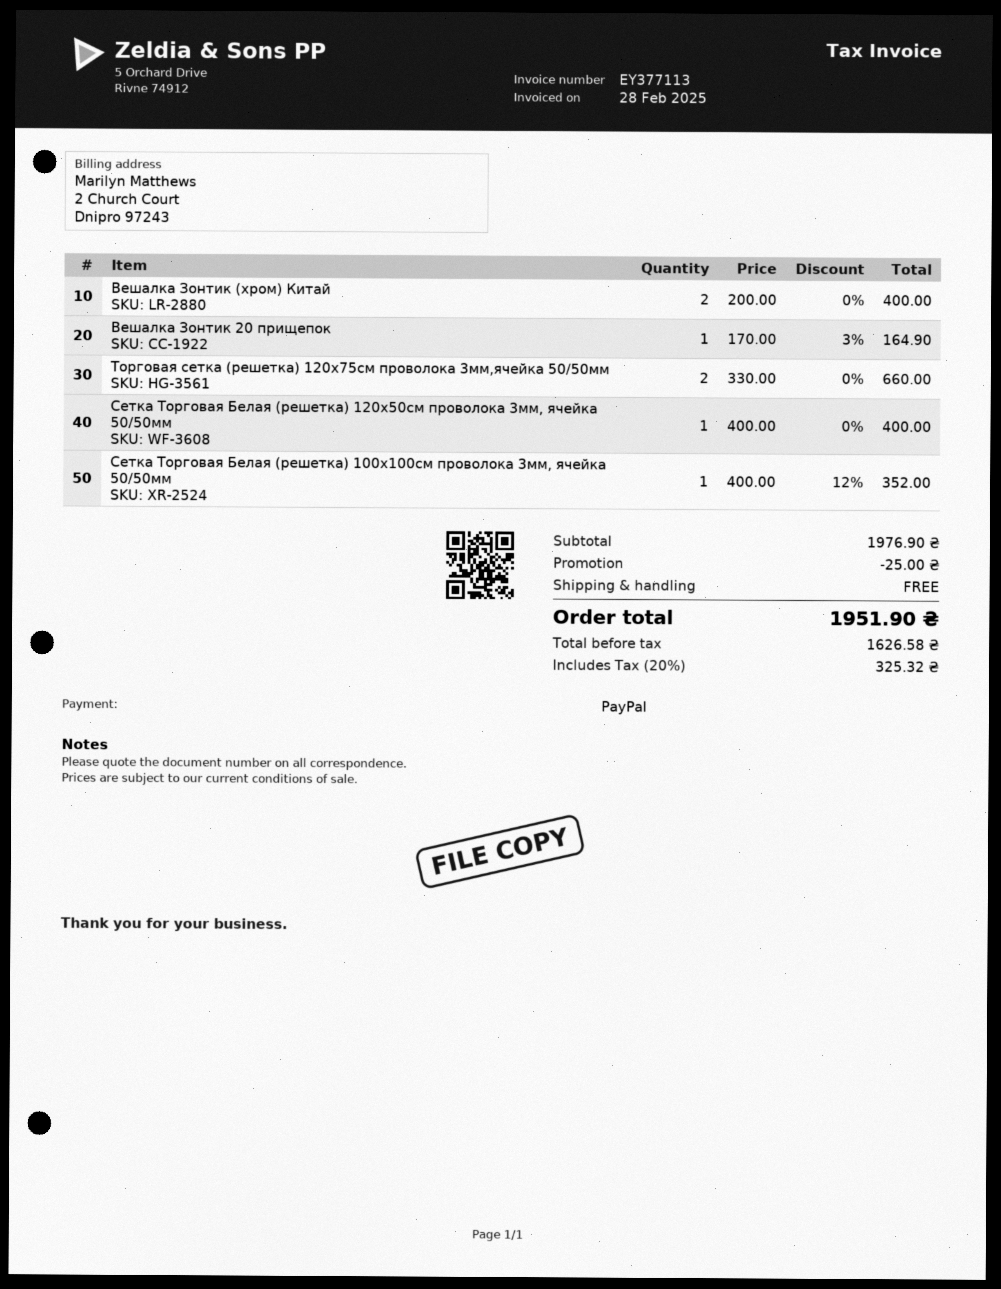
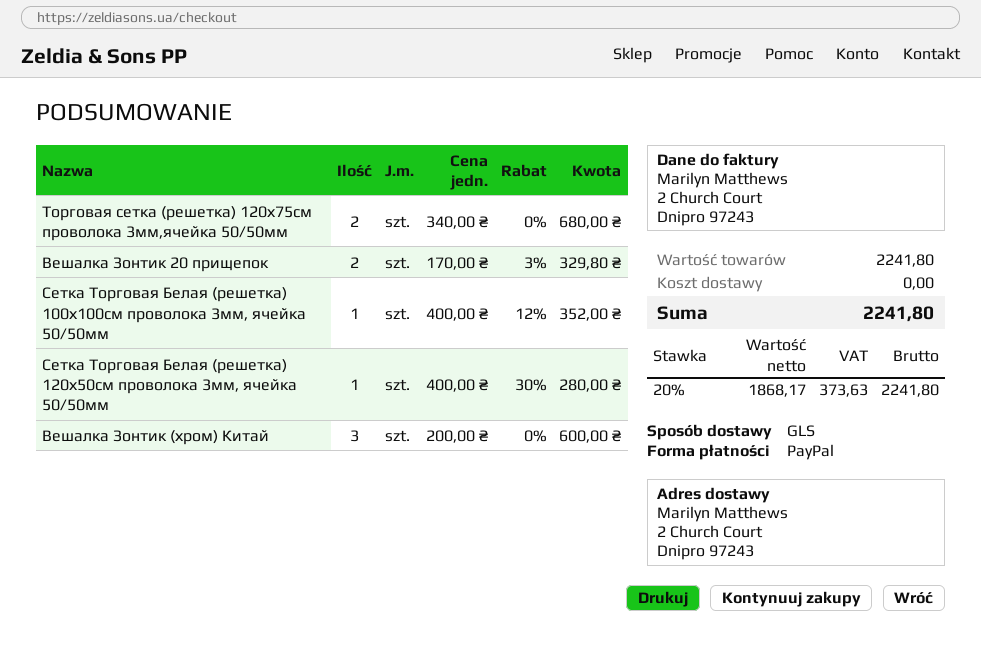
Вешалка Зонтик (хром) Китай: 2 x 200.00 = 400.00 -> 3 x 200.00 = 600.00
Вешалка Зонтик 20 прищепок: 1 x 170.00 - 3% = 164.90 -> 2 x 170.00 - 3% = 329.80
Торговая сетка (решетка) 120х75см проволока 3мм,ячейка 50/50мм: 2 x 330.00 = 660.00 -> 2 x 340.00 = 680.00
Сетка Торговая Белая (решетка) 120х50см проволока 3мм, ячейка 50/50мм: 1 x 400.00 = 400.00 -> 1 x 400.00 - 30% = 280.00
subtotal: 1976.90 -> 2241.80
discount: 25.00 -> none
net: 1626.58 -> 1868.17
tax: 20% = 325.32 -> 20% = 373.63
total: 1951.90 -> 2241.80

